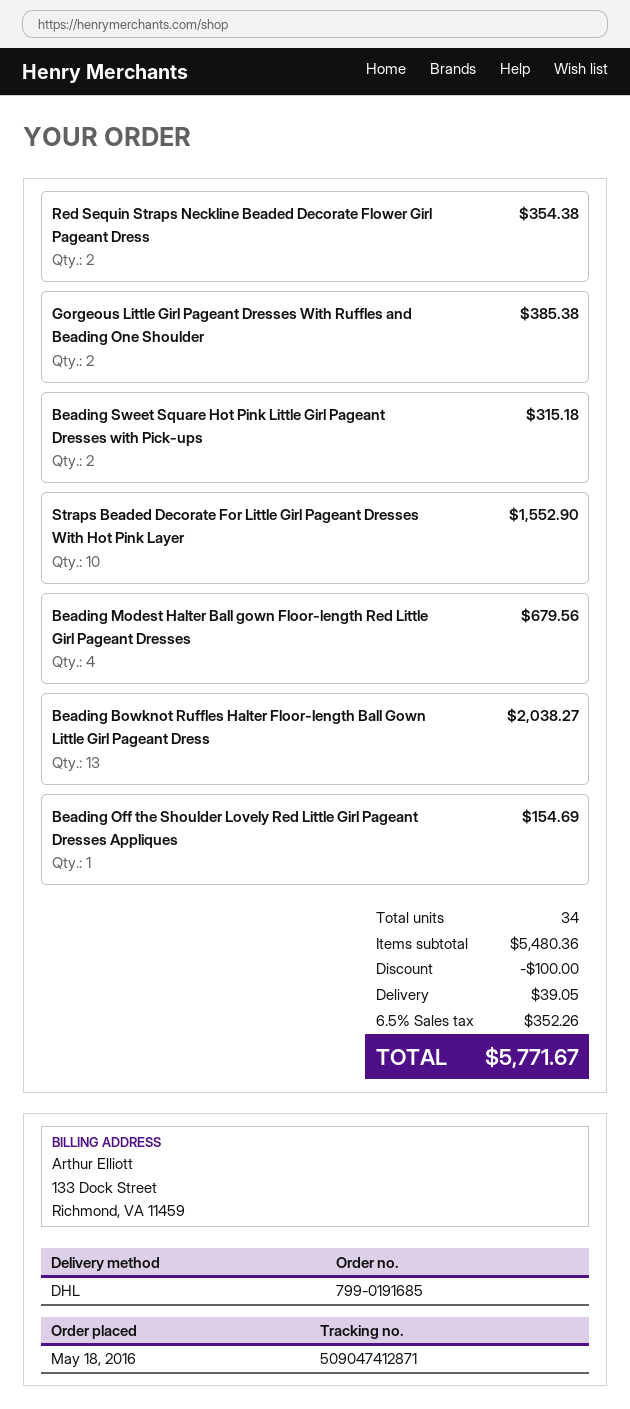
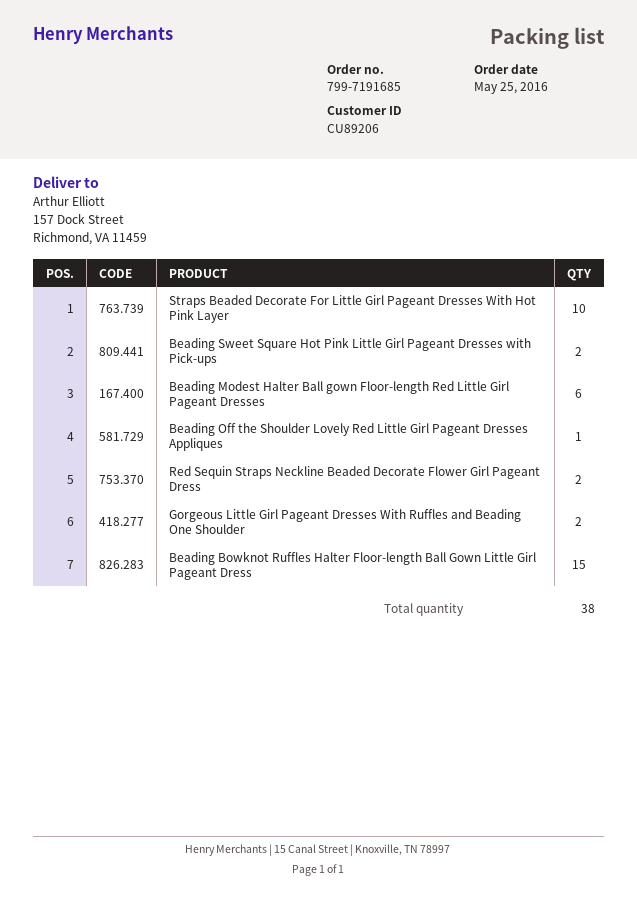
order number: 799-0191685 -> 799-7191685
order date: 2016-05-18 -> 2016-05-25
Beading Modest Halter Ball gown Floor-length Red Little Girl Pageant Dresses: 4 -> 6
Beading Bowknot Ruffles Halter Floor-length Ball Gown Little Girl Pageant Dress: 13 -> 15
total quantity: 34 -> 38

